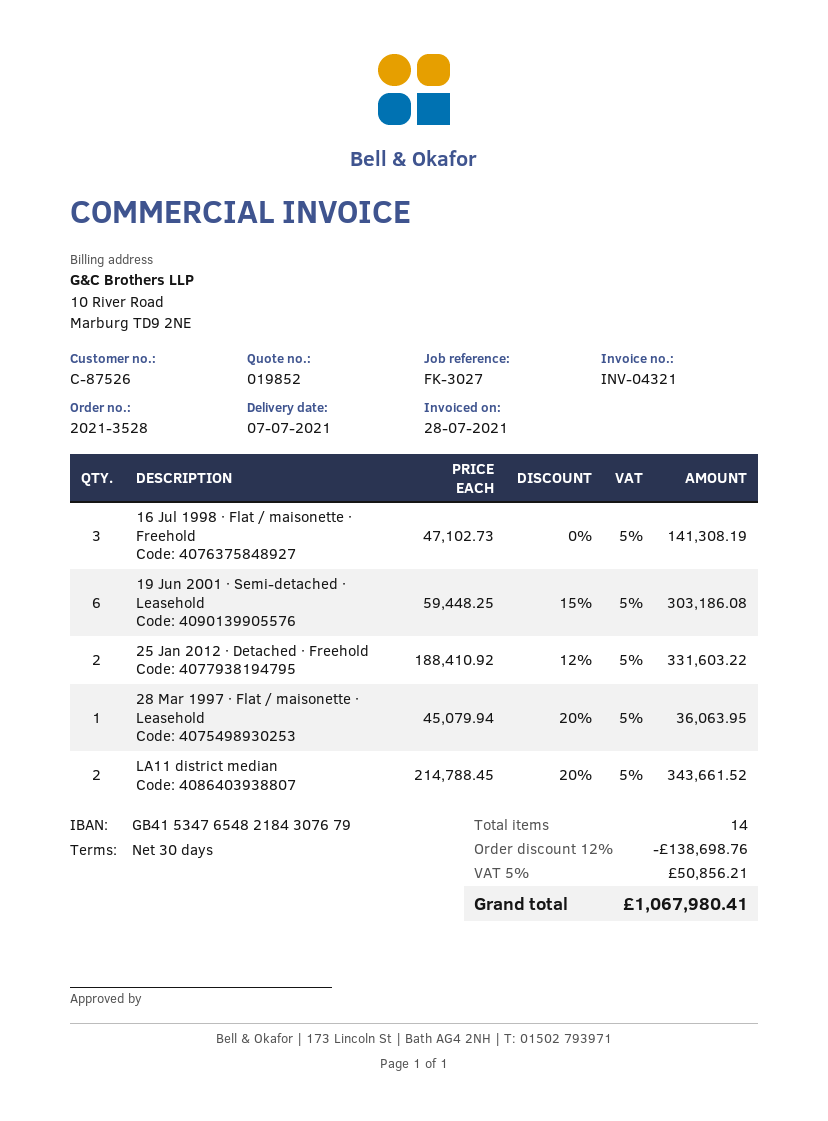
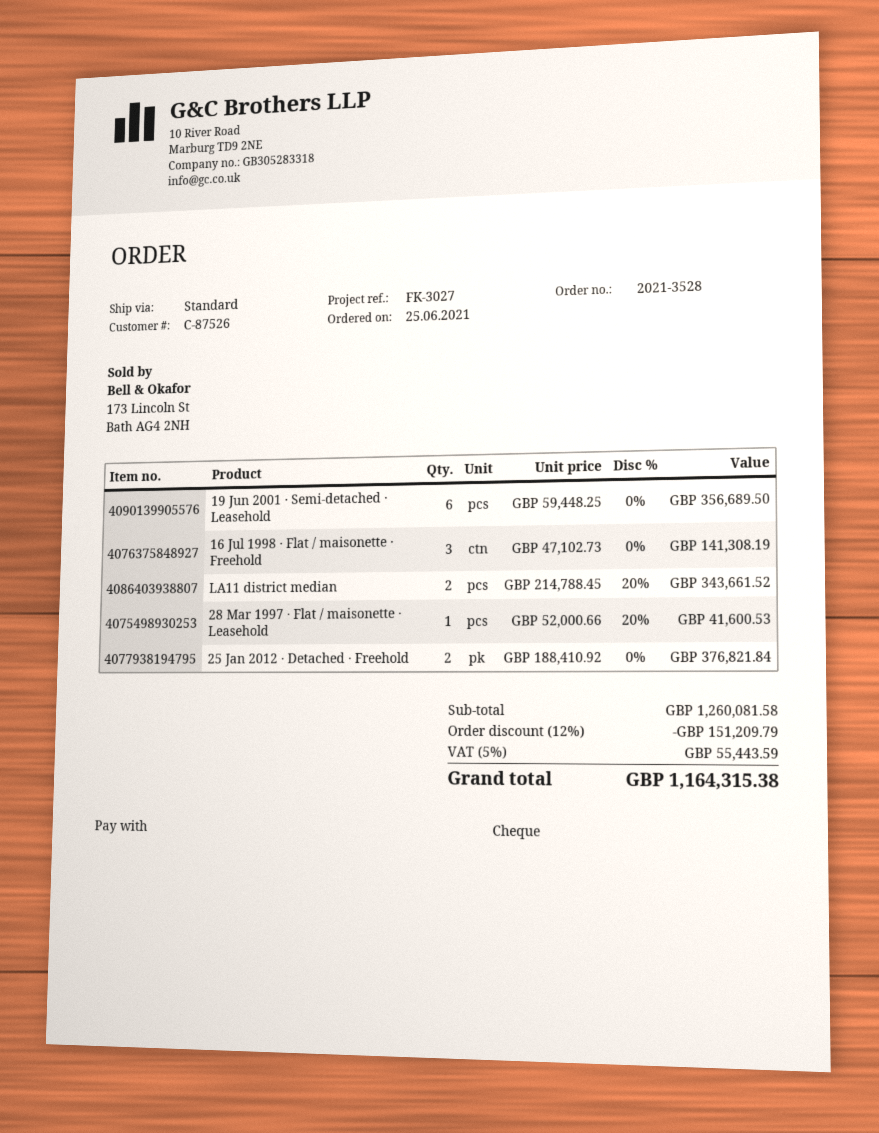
19 Jun 2001 · Semi-detached · Leasehold: 6 x 59448.25 - 15% = 303186.08 -> 6 x 59448.25 = 356689.50
25 Jan 2012 · Detached · Freehold: 2 x 188410.92 - 12% = 331603.22 -> 2 x 188410.92 = 376821.84
28 Mar 1997 · Flat / maisonette · Leasehold: 1 x 45079.94 - 20% = 36063.95 -> 1 x 52000.66 - 20% = 41600.53
discount: 12% = 138698.76 -> 12% = 151209.79
tax: 5% = 50856.21 -> 5% = 55443.59
total: 1067980.41 -> 1164315.38

